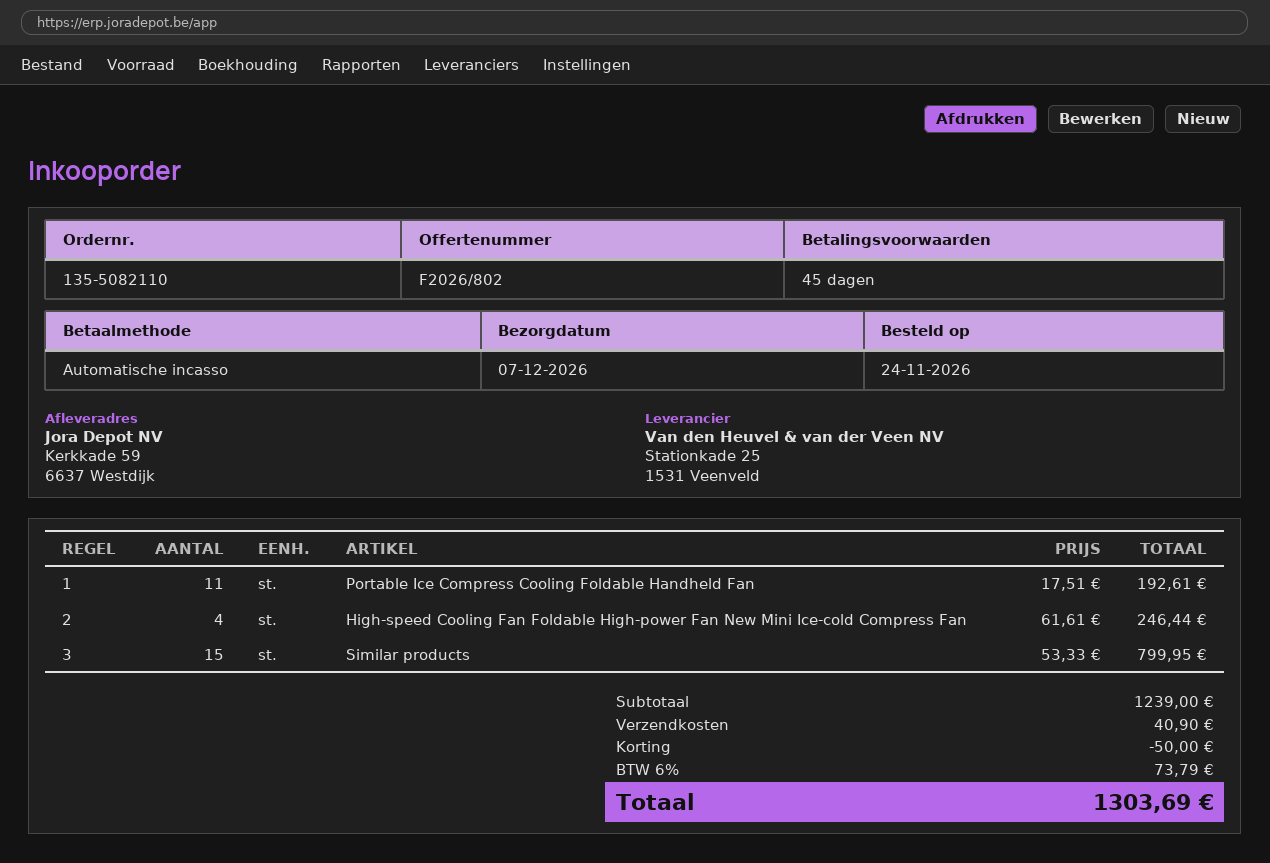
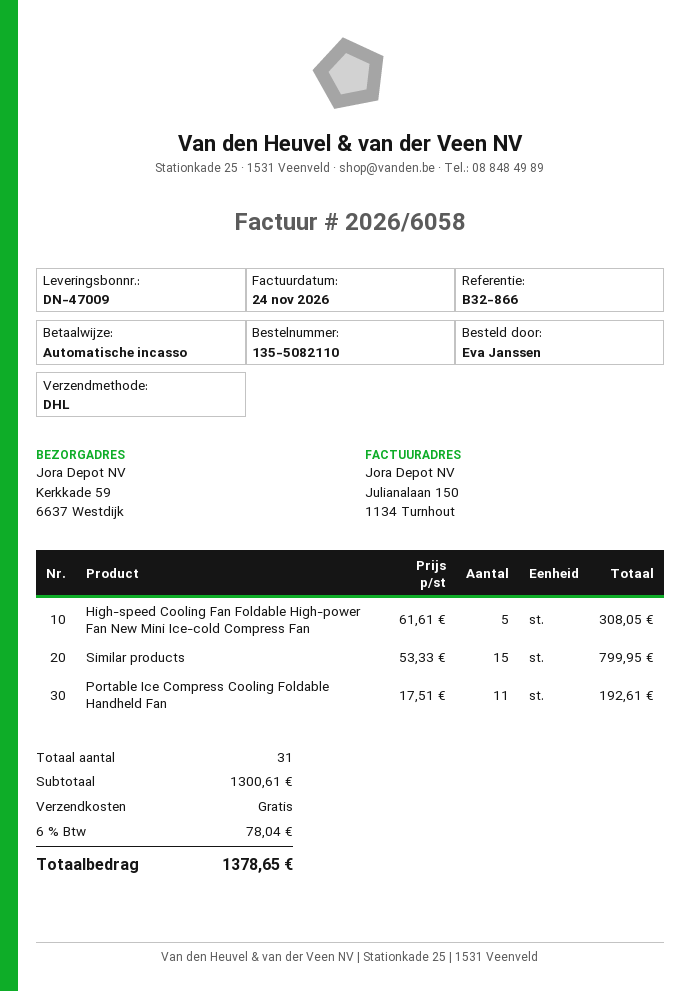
High-speed Cooling Fan Foldable High-power Fan New Mini Ice-cold Compress Fan: 4 x 61.61 = 246.44 -> 5 x 61.61 = 308.05
subtotal: 1239.00 -> 1300.61
discount: 50.00 -> none
shipping: 40.90 -> 0.00
tax: 6% = 73.79 -> 6% = 78.04
total: 1303.69 -> 1378.65

